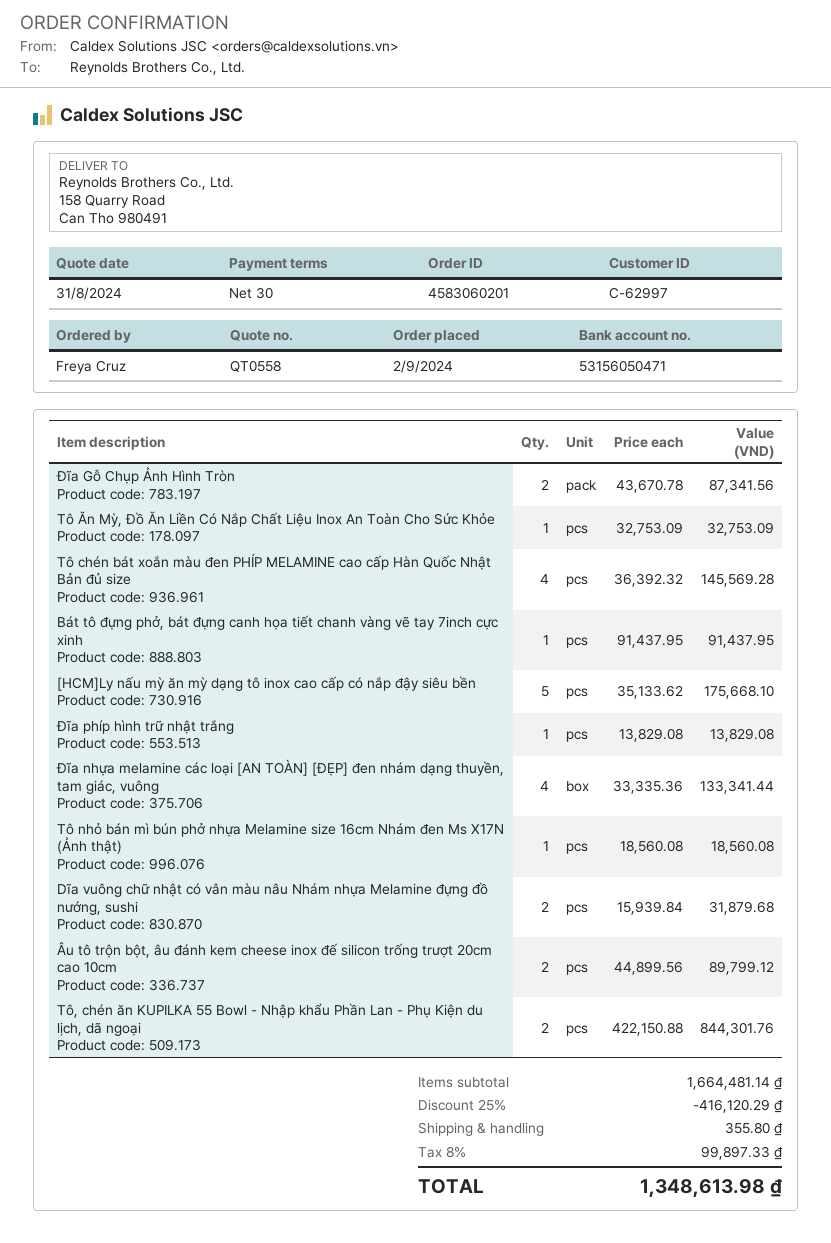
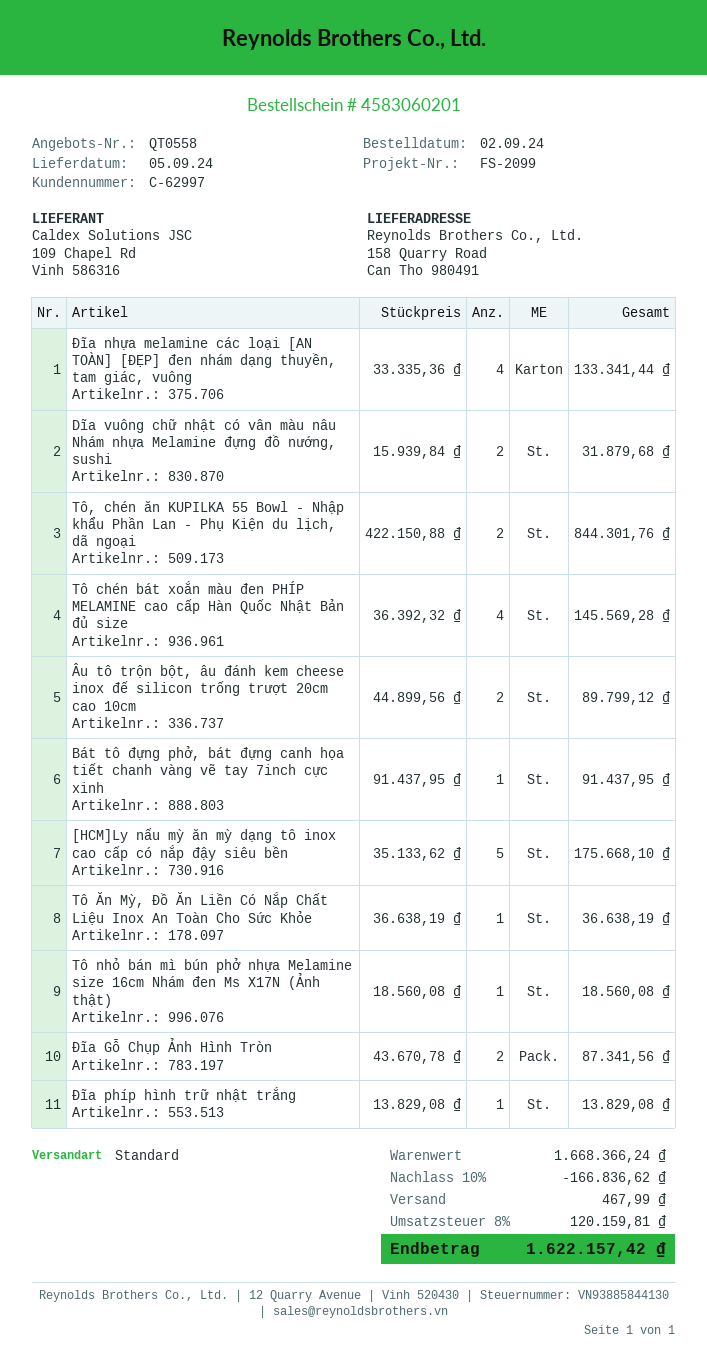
Tô Ăn Mỳ, Đồ Ăn Liền Có Nắp Chất Liệu Inox An Toàn Cho Sức Khỏe: 1 x 32753.09 = 32753.09 -> 1 x 36638.19 = 36638.19
subtotal: 1664481.14 -> 1668366.24
discount: 25% = 416120.29 -> 10% = 166836.62
shipping: 355.80 -> 467.99
tax: 8% = 99897.33 -> 8% = 120159.81
total: 1348613.98 -> 1622157.42

